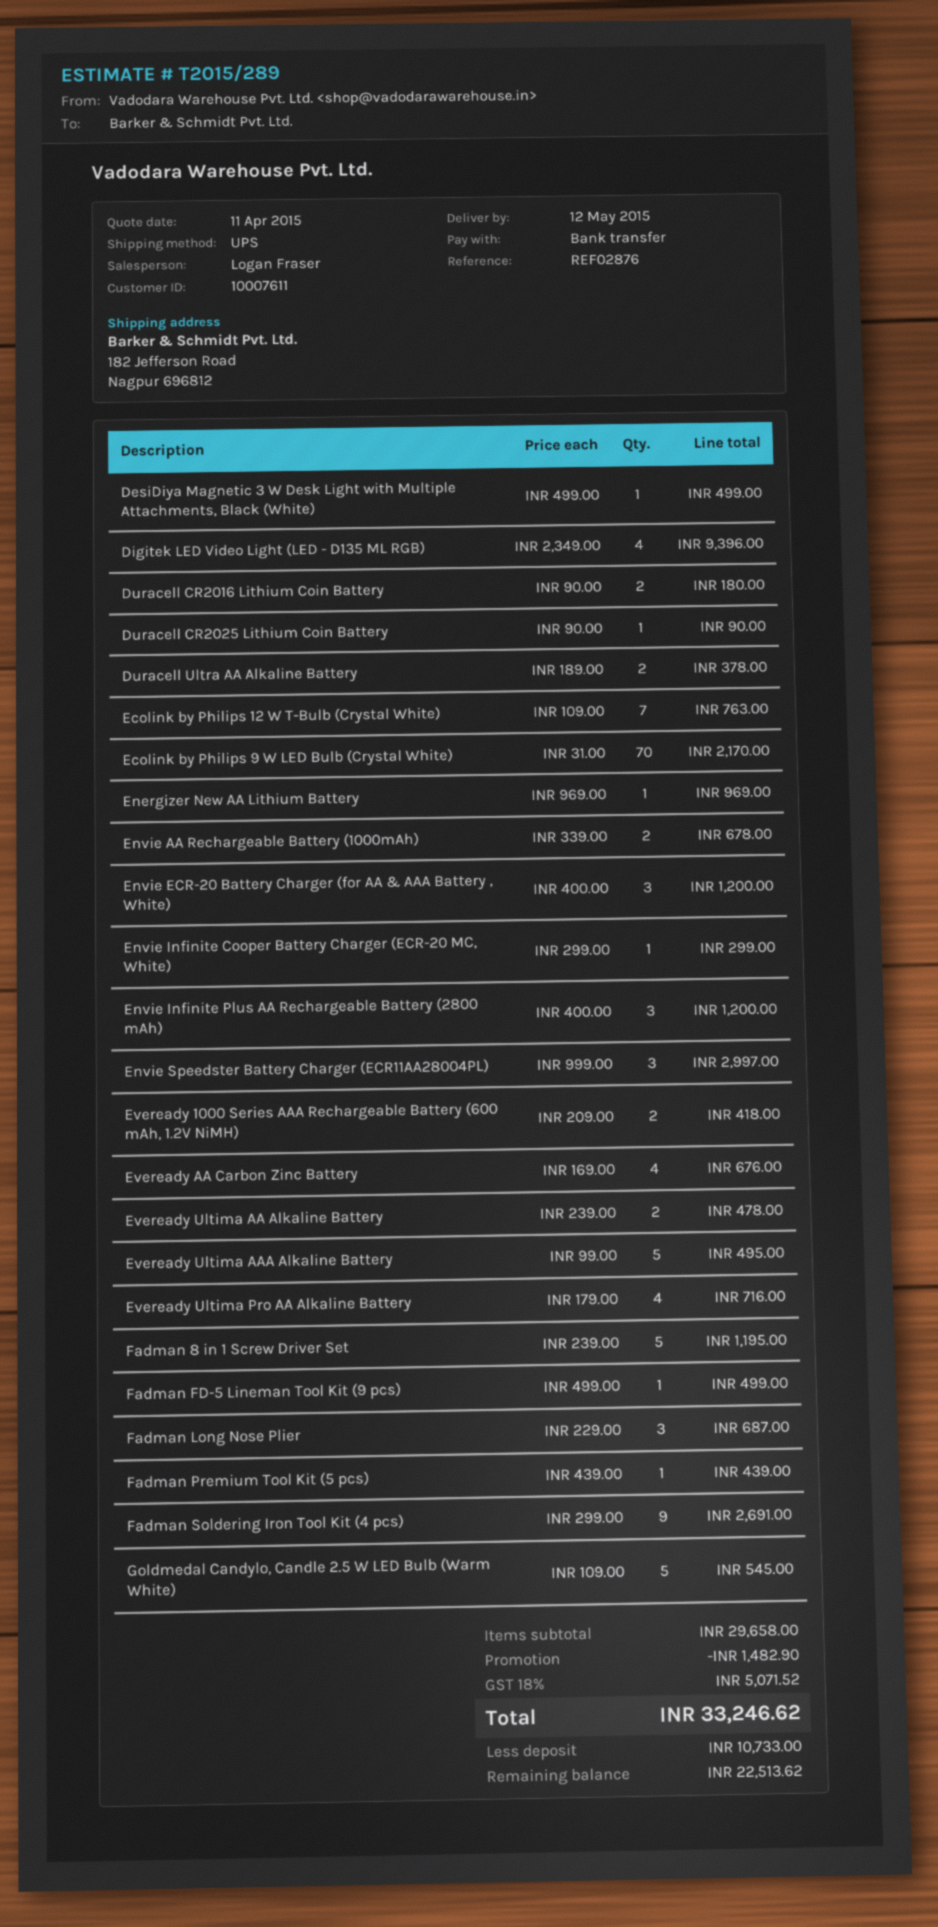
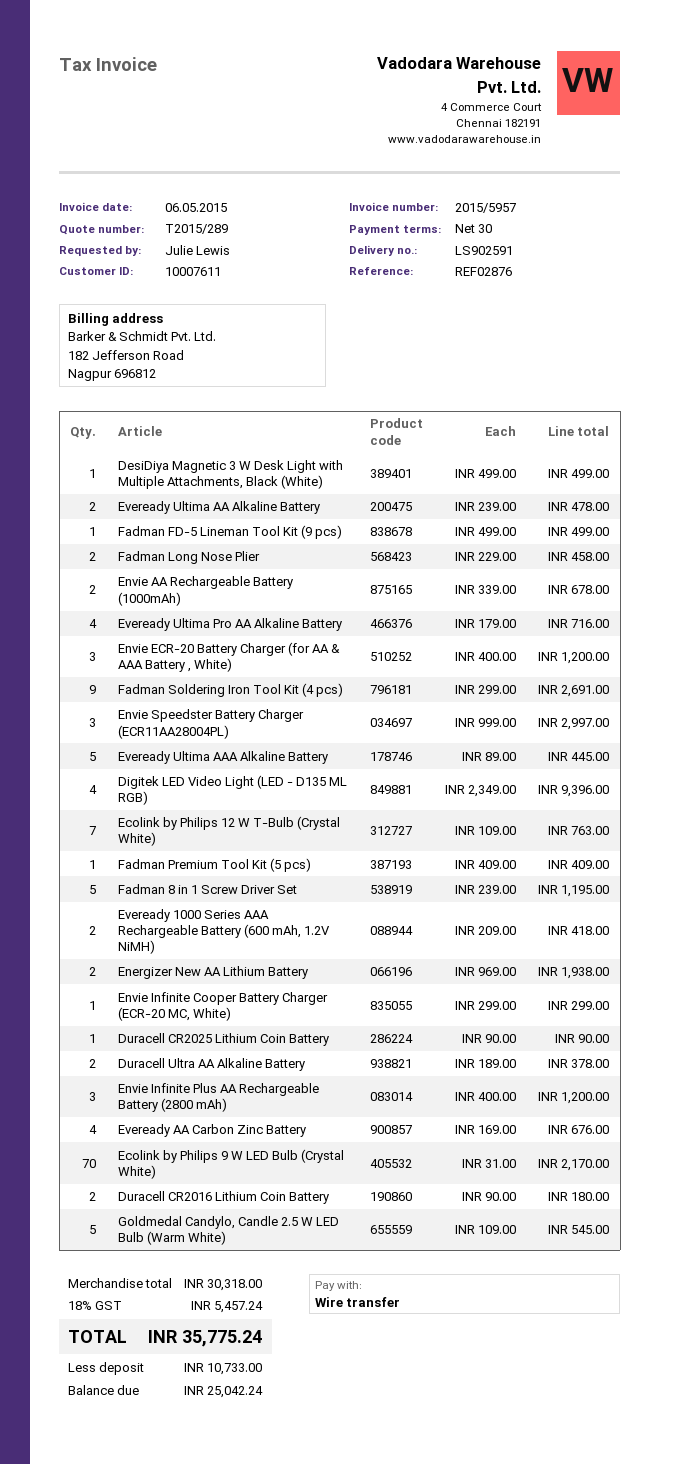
Energizer New AA Lithium Battery: 1 x 969.00 = 969.00 -> 2 x 969.00 = 1938.00
Eveready Ultima AAA Alkaline Battery: 5 x 99.00 = 495.00 -> 5 x 89.00 = 445.00
Fadman Long Nose Plier: 3 x 229.00 = 687.00 -> 2 x 229.00 = 458.00
Fadman Premium Tool Kit (5 pcs): 1 x 439.00 = 439.00 -> 1 x 409.00 = 409.00
subtotal: 29658.00 -> 30318.00
discount: 1482.90 -> none
tax: 18% = 5071.52 -> 18% = 5457.24
total: 33246.62 -> 35775.24
balance: 22513.62 -> 25042.24

